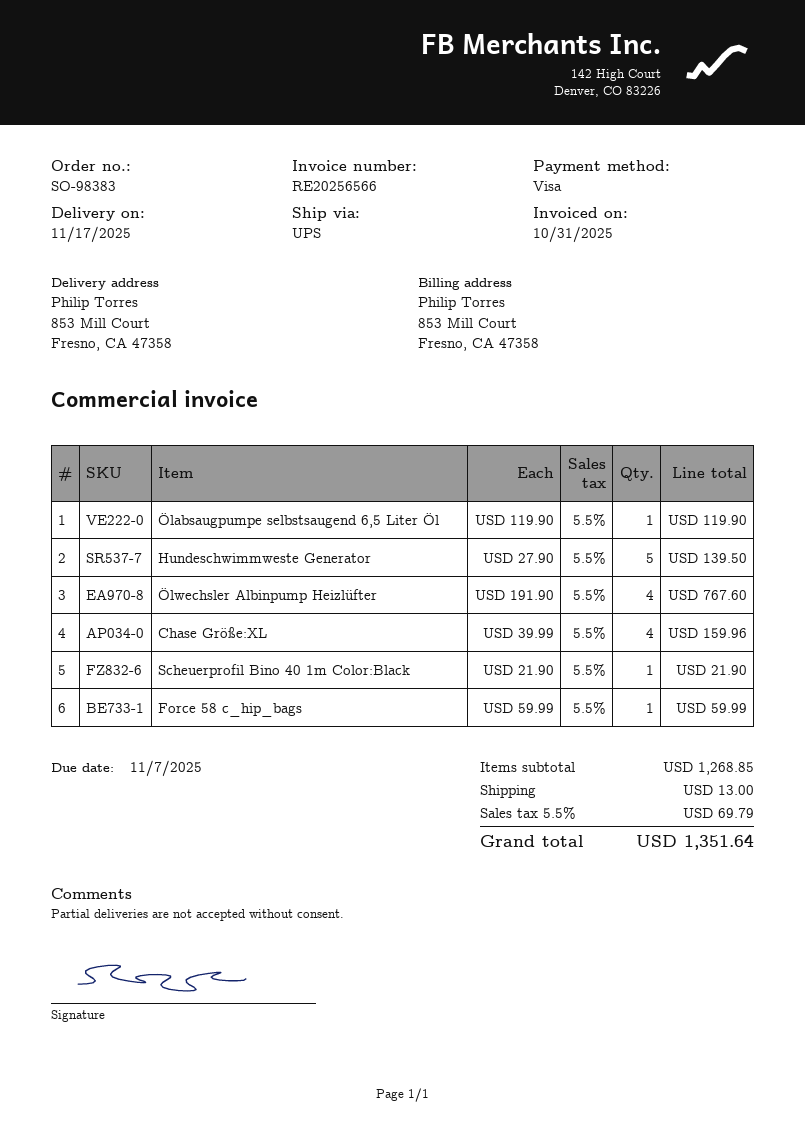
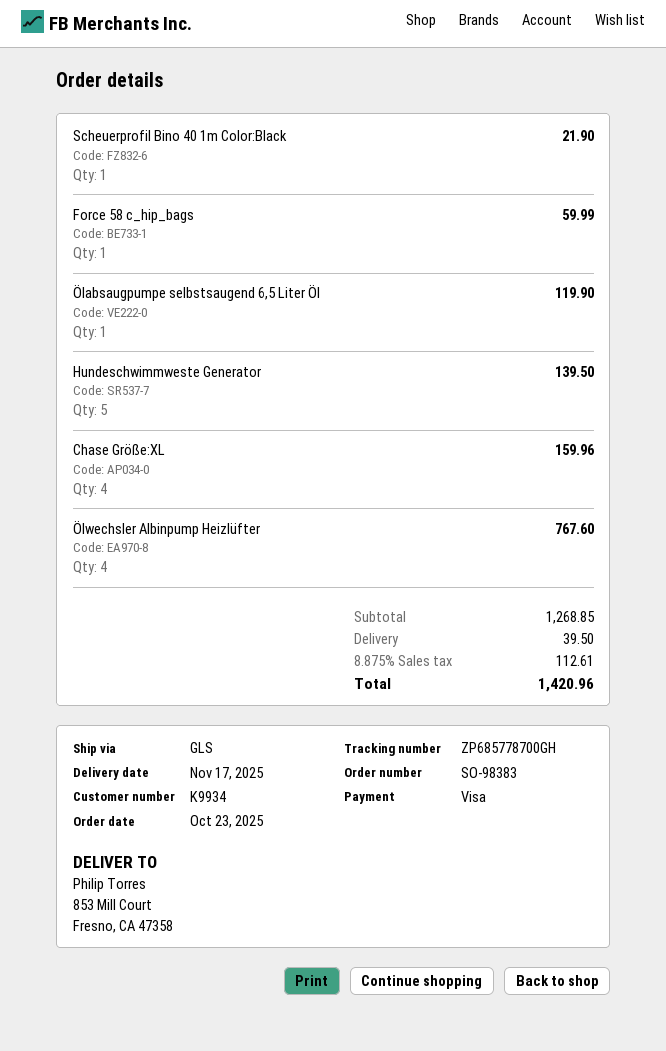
shipping method: UPS -> GLS
shipping: 13.00 -> 39.50
tax: 5.5% = 69.79 -> 8.875% = 112.61
total: 1351.64 -> 1420.96

